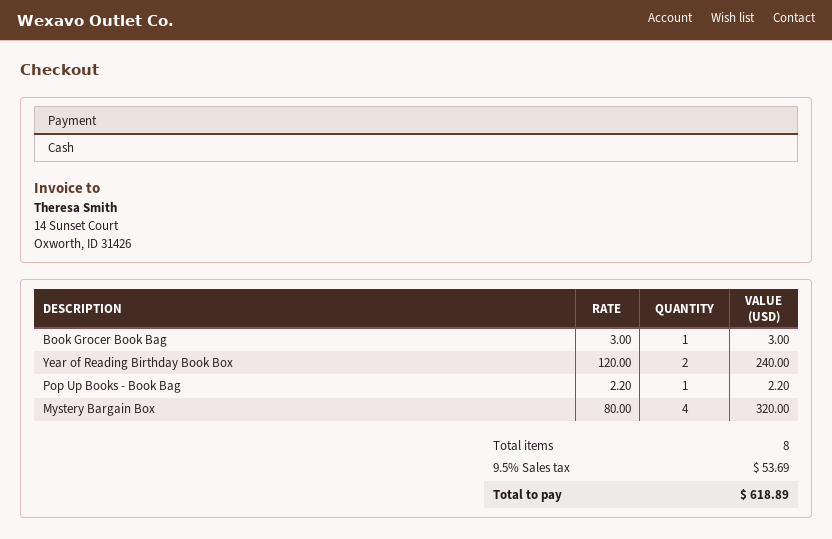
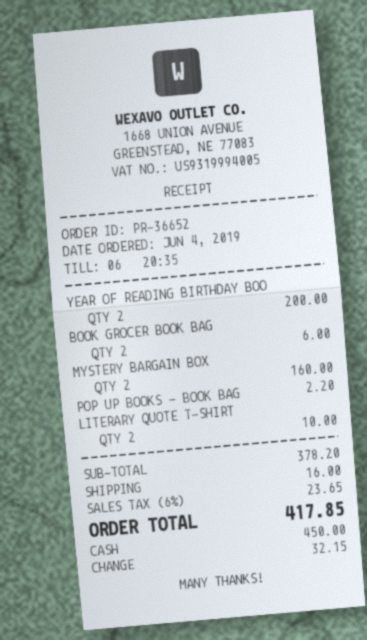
Book Grocer Book Bag: 1 for 3.00 -> 2 for 6.00
Year of Reading Birthday Book Box: 2 for 240.00 -> 2 for 200.00
Mystery Bargain Box: 4 for 320.00 -> 2 for 160.00
LITERARY QUOTE T-SHIRT: none -> 2 for 10.00
shipping: none -> 16.00
tax: 9.5% = 53.69 -> 6% = 23.65
total: 618.89 -> 417.85

